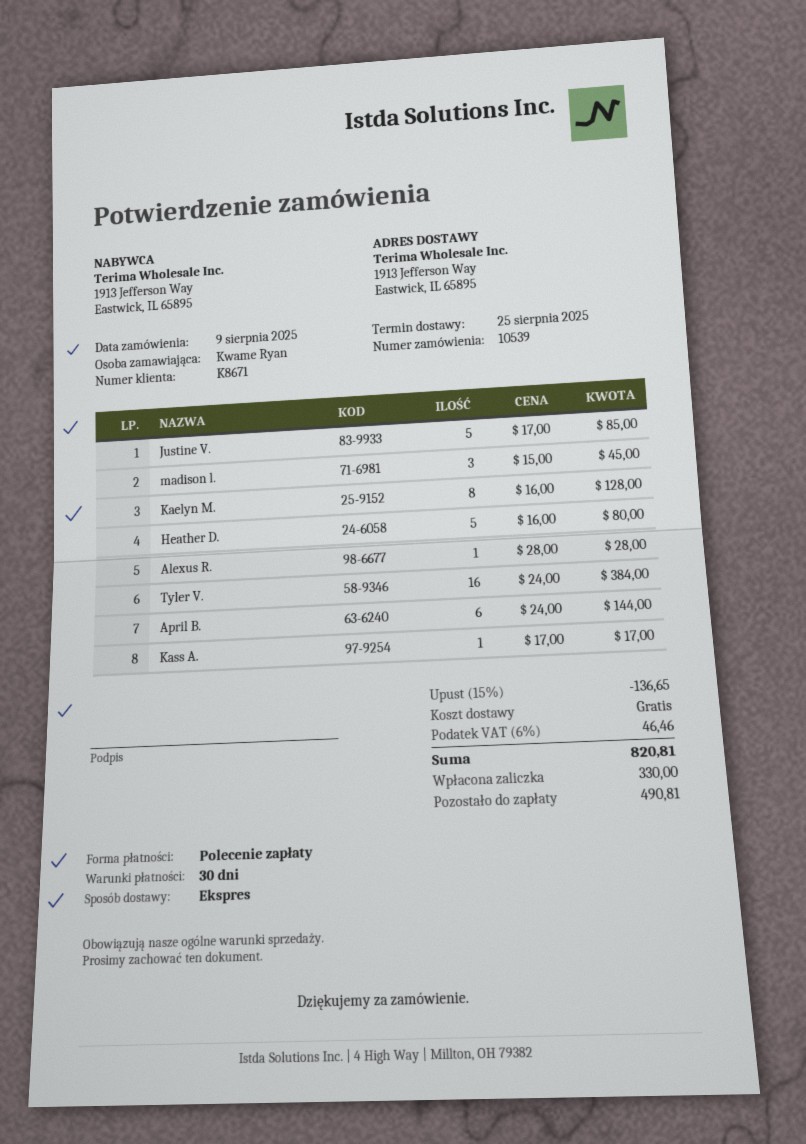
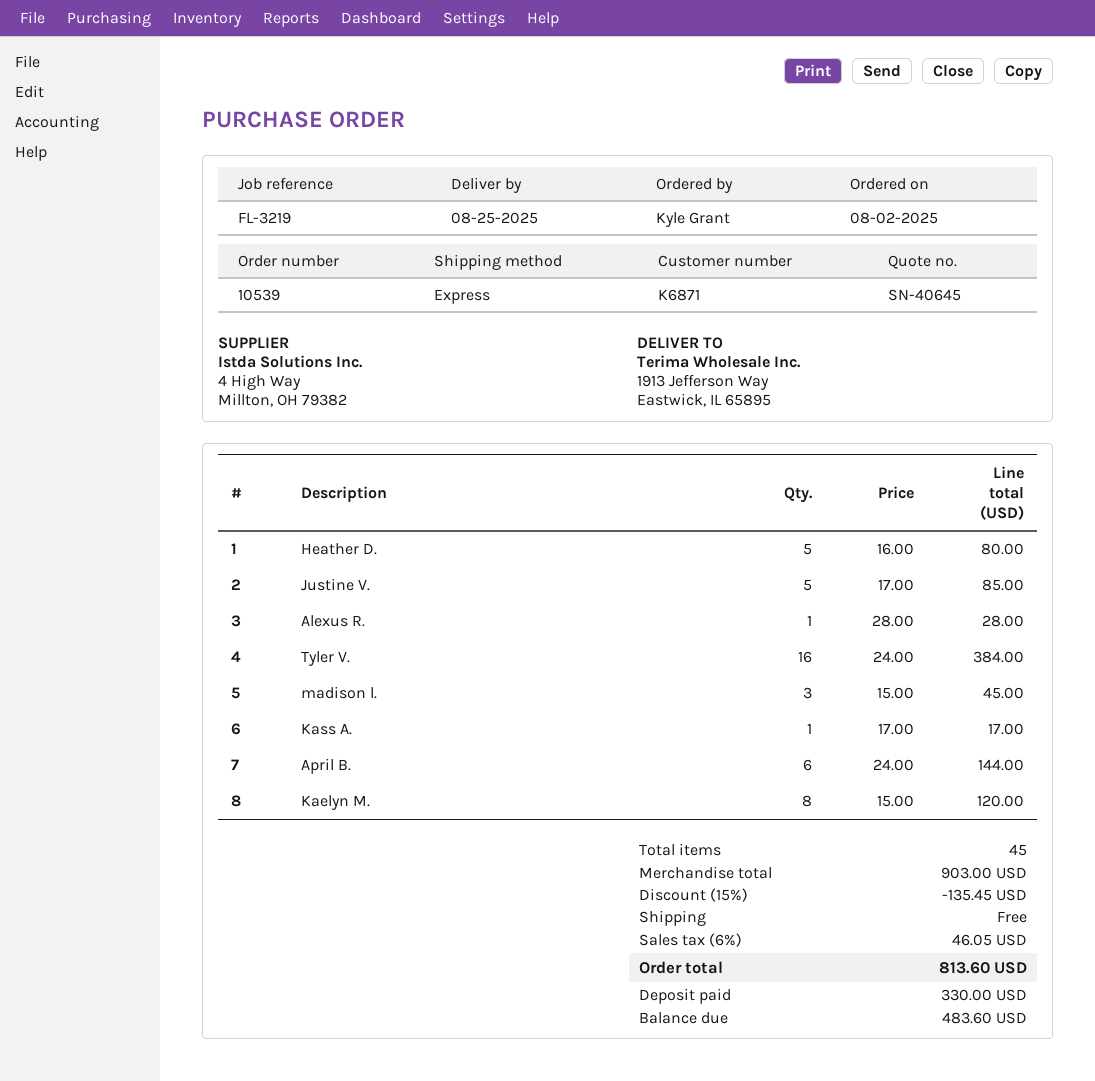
order date: 2025-08-09 -> 2025-08-02
customer number: K8671 -> K6871
ordered by: Kwame Ryan -> Kyle Grant
Kaelyn M.: 8 x 16.00 = 128.00 -> 8 x 15.00 = 120.00
discount: 15% = 136.65 -> 15% = 135.45
tax: 6% = 46.46 -> 6% = 46.05
total: 820.81 -> 813.60
balance: 490.81 -> 483.60

